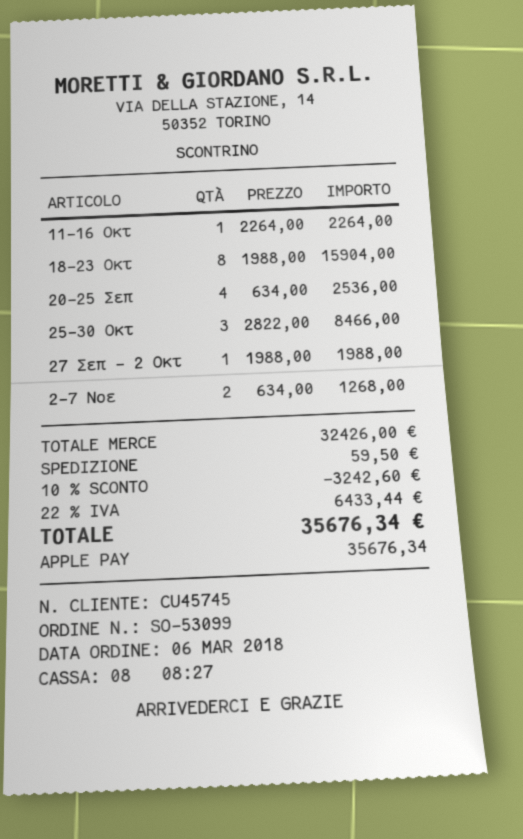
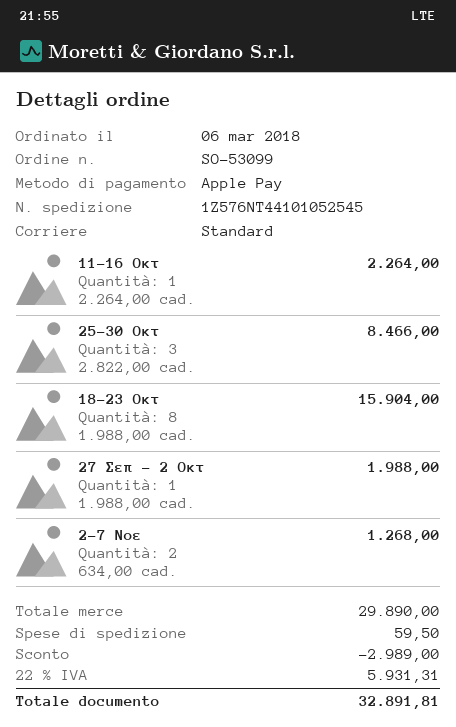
20–25 Σεπ: 4 x 634.00 = 2536.00 -> none
subtotal: 32426.00 -> 29890.00
discount: 3242.60 -> 2989.00
tax: 22% = 6433.44 -> 22% = 5931.31
total: 35676.34 -> 32891.81

